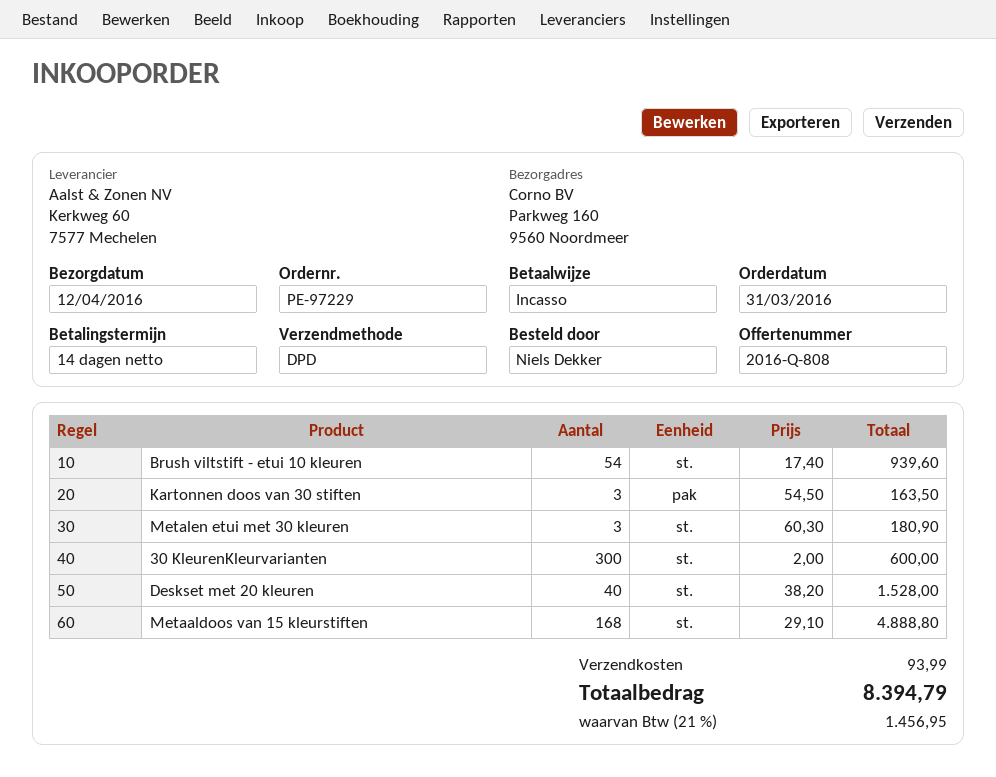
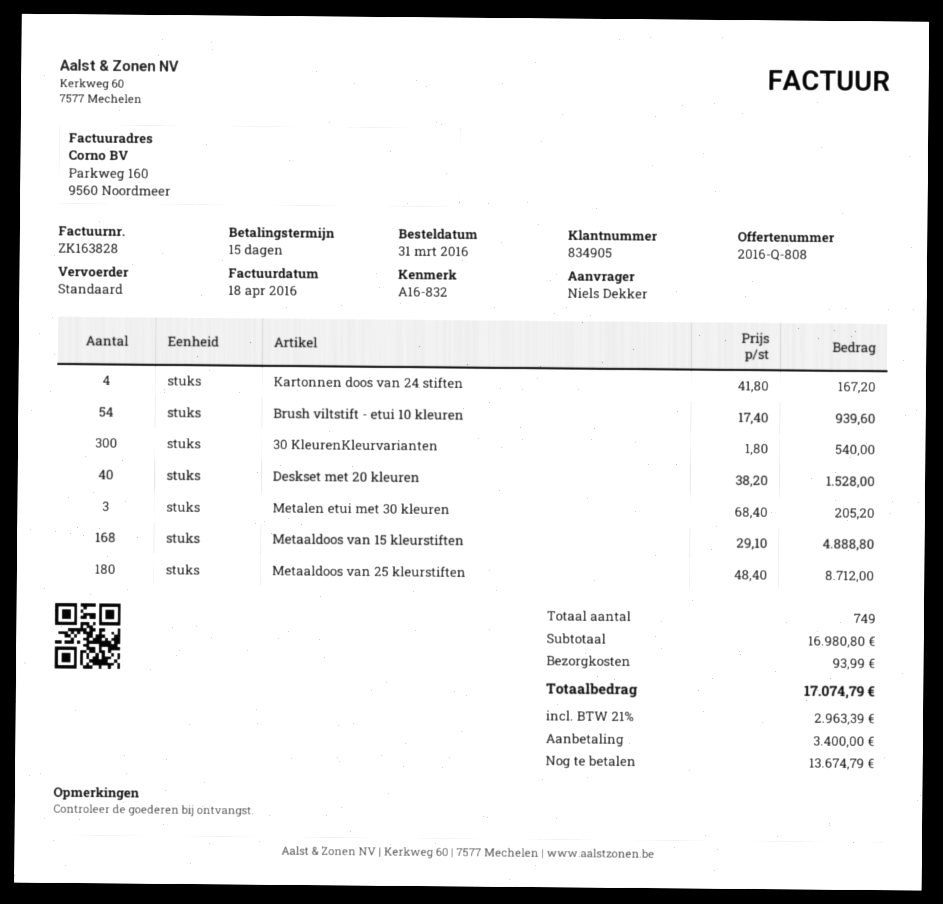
payment terms: 14 days -> 15 days
shipping method: DPD -> standard
Kartonnen doos van 30 stiften: 3 x 54.50 = 163.50 -> none
Metalen etui met 30 kleuren: 3 x 60.30 = 180.90 -> 3 x 68.40 = 205.20
30 KleurenKleurvarianten: 300 x 2.00 = 600.00 -> 300 x 1.80 = 540.00
Kartonnen doos van 24 stiften: none -> 4 x 41.80 = 167.20
Metaaldoos van 25 kleurstiften: none -> 180 x 48.40 = 8712.00
tax: 21% = 1456.95 -> 21% = 2963.39
total: 8394.79 -> 17074.79

